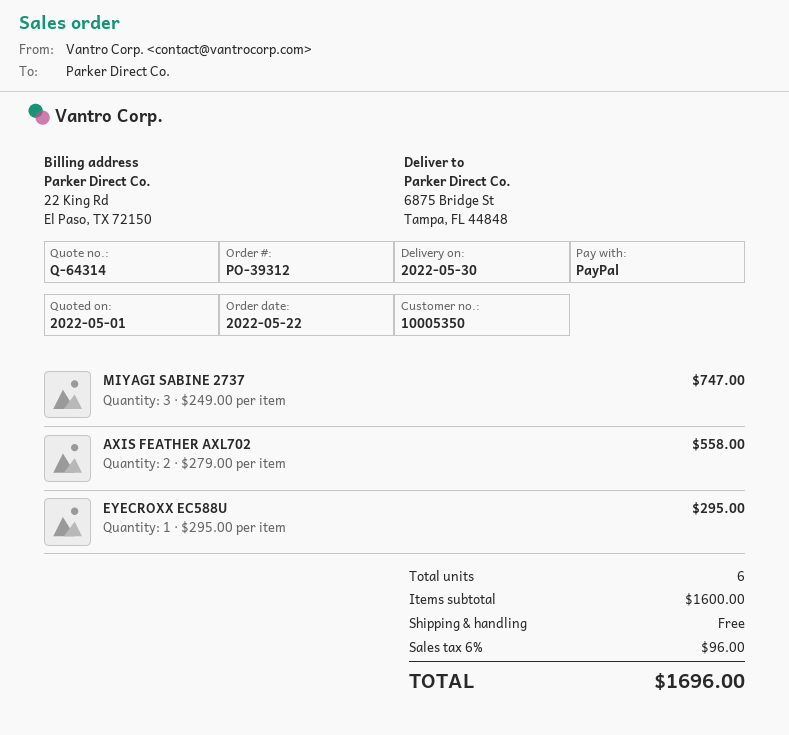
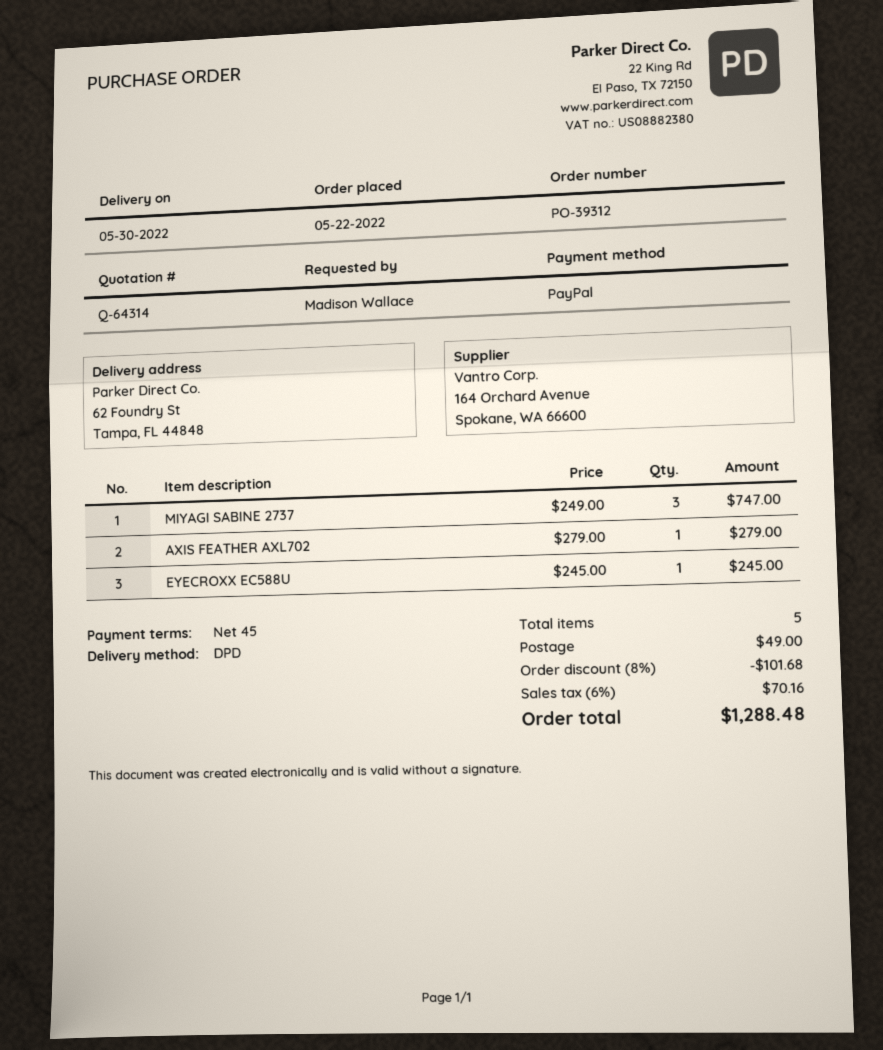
ship to: 6875 Bridge St, Tampa, FL 44848 -> 62 Foundry St, Tampa, FL 44848
AXIS FEATHER AXL702: 2 x 279.00 = 558.00 -> 1 x 279.00 = 279.00
EYECROXX EC588U: 1 x 295.00 = 295.00 -> 1 x 245.00 = 245.00
total quantity: 6 -> 5
discount: none -> 8% = 101.68
shipping: 0.00 -> 49.00
tax: 6% = 96.00 -> 6% = 70.16
total: 1696.00 -> 1288.48

